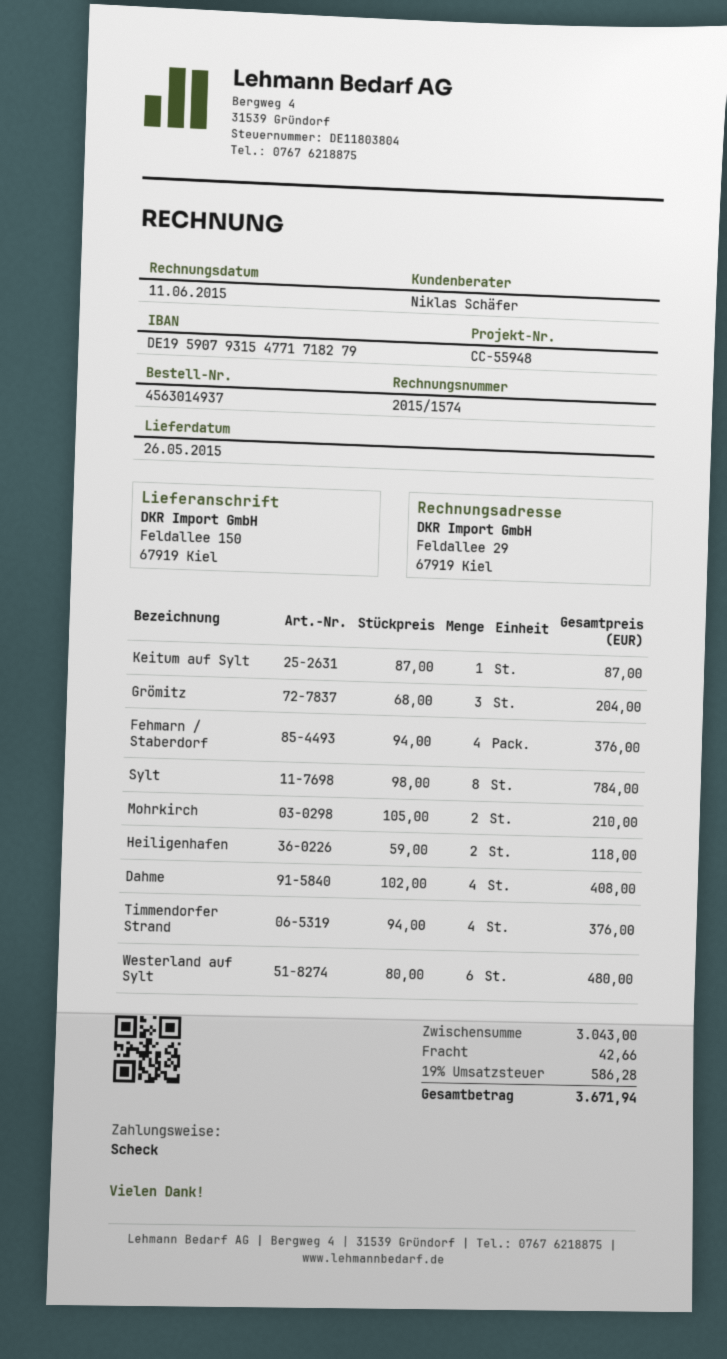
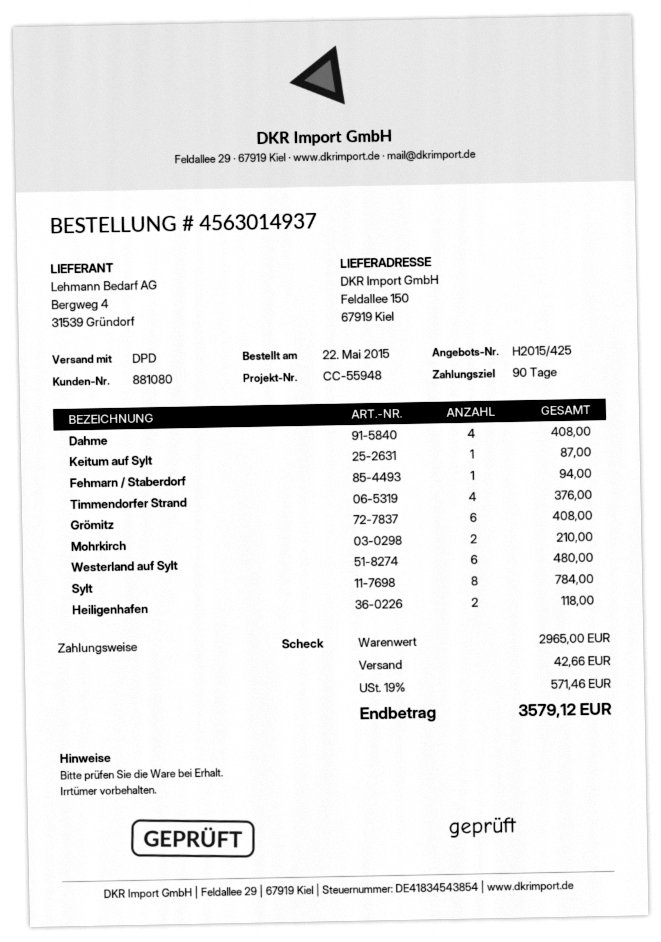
Grömitz: 3 for 204.00 -> 6 for 408.00
Fehmarn / Staberdorf: 4 for 376.00 -> 1 for 94.00
subtotal: 3043.00 -> 2965.00
tax: 19% = 586.28 -> 19% = 571.46
total: 3671.94 -> 3579.12

